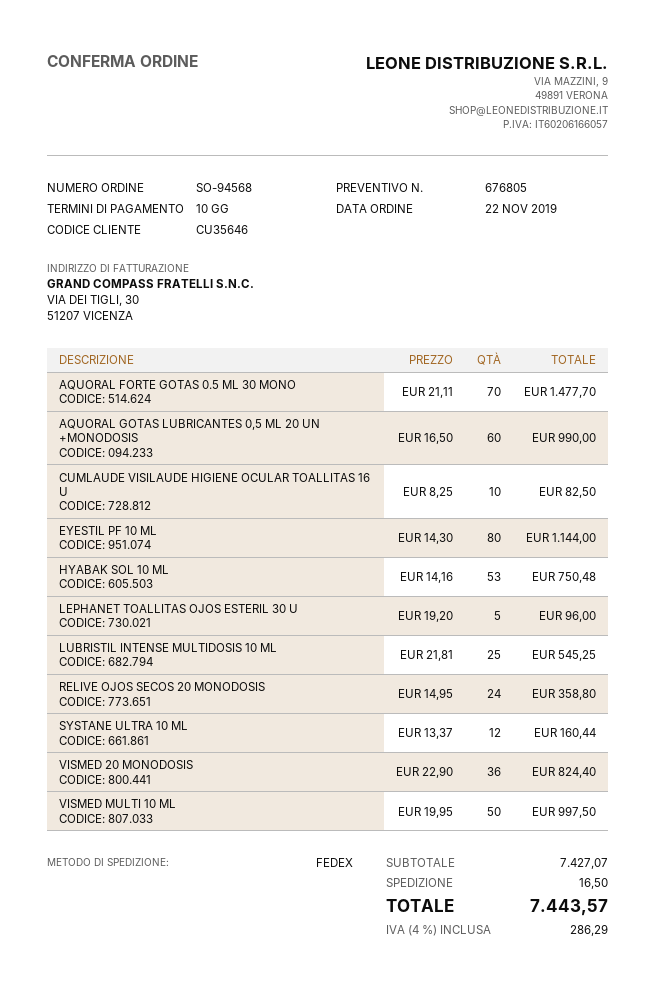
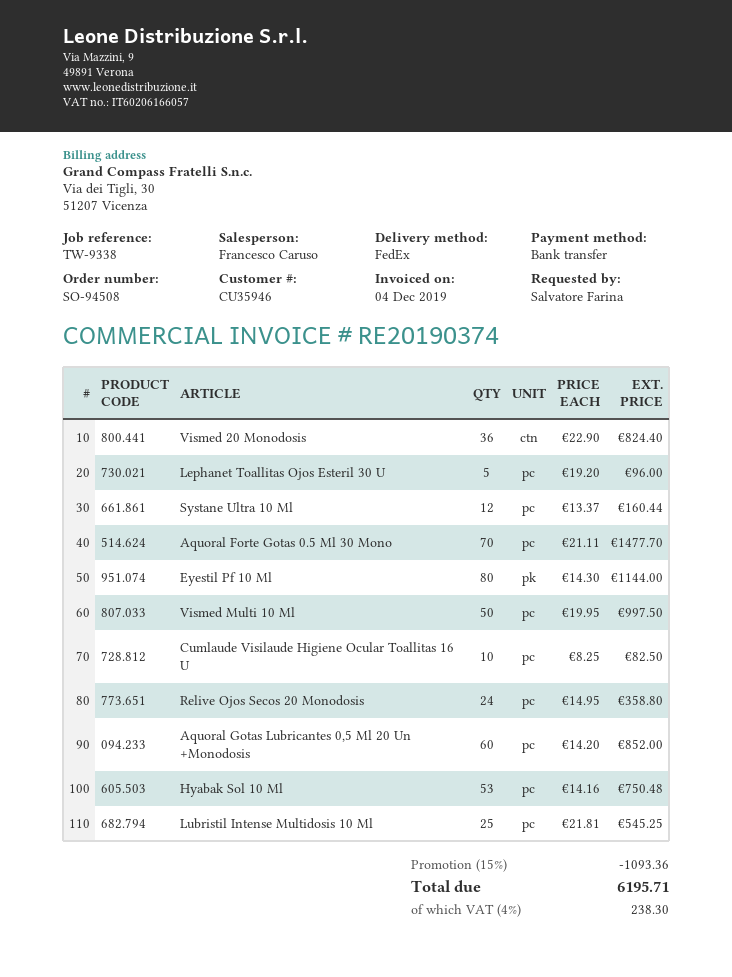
order number: SO-94568 -> SO-94508
customer number: CU35646 -> CU35946
AQUORAL GOTAS LUBRICANTES 0,5 ML 20 UN +MONODOSIS: 60 x 16.50 = 990.00 -> 60 x 14.20 = 852.00
discount: none -> 15% = 1093.36
shipping: 16.50 -> none
tax: 4% = 286.29 -> 4% = 238.30
total: 7443.57 -> 6195.71

